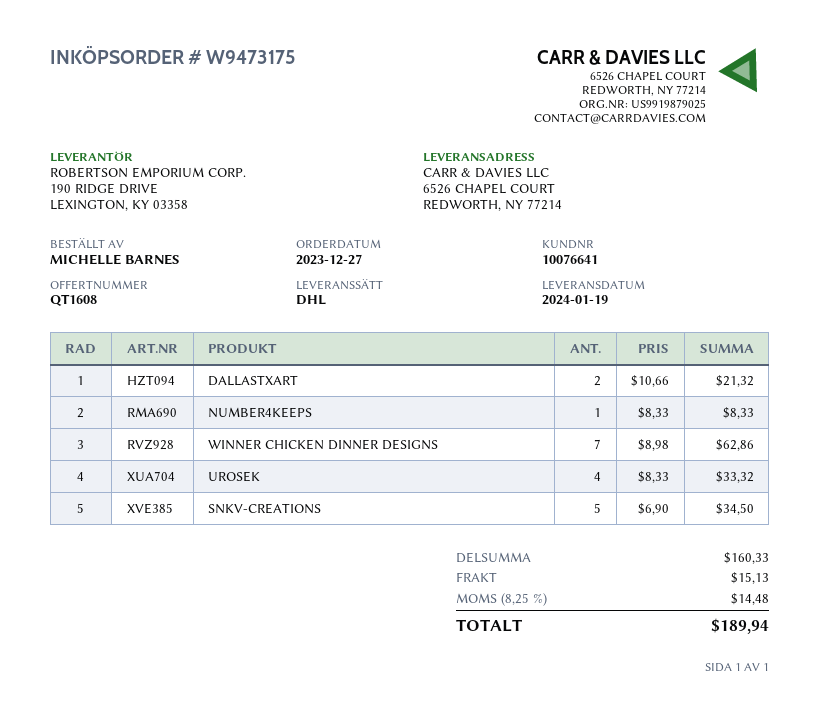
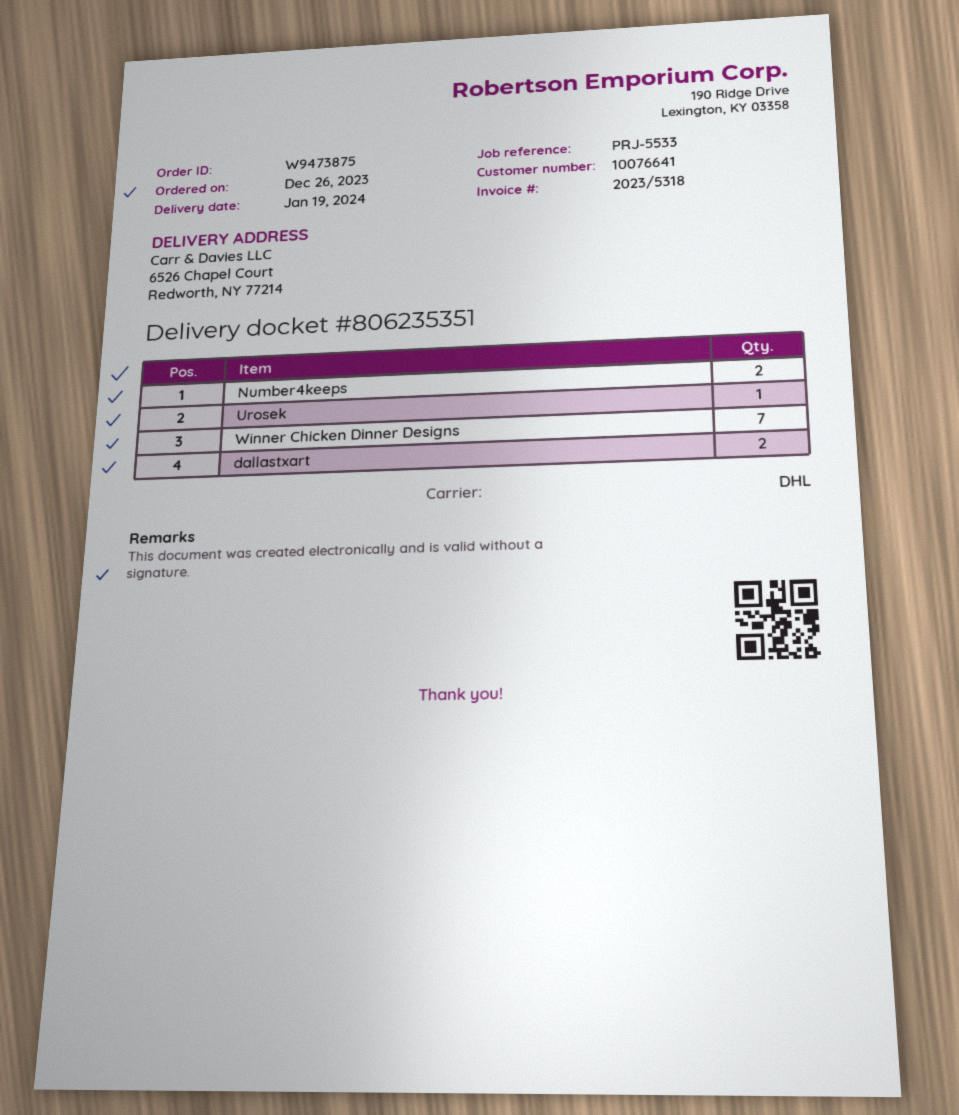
order number: W9473175 -> W9473875
order date: 2023-12-27 -> 2023-12-26
NUMBER4KEEPS: 1 -> 2
UROSEK: 4 -> 1
SNKV-CREATIONS: 5 -> none

